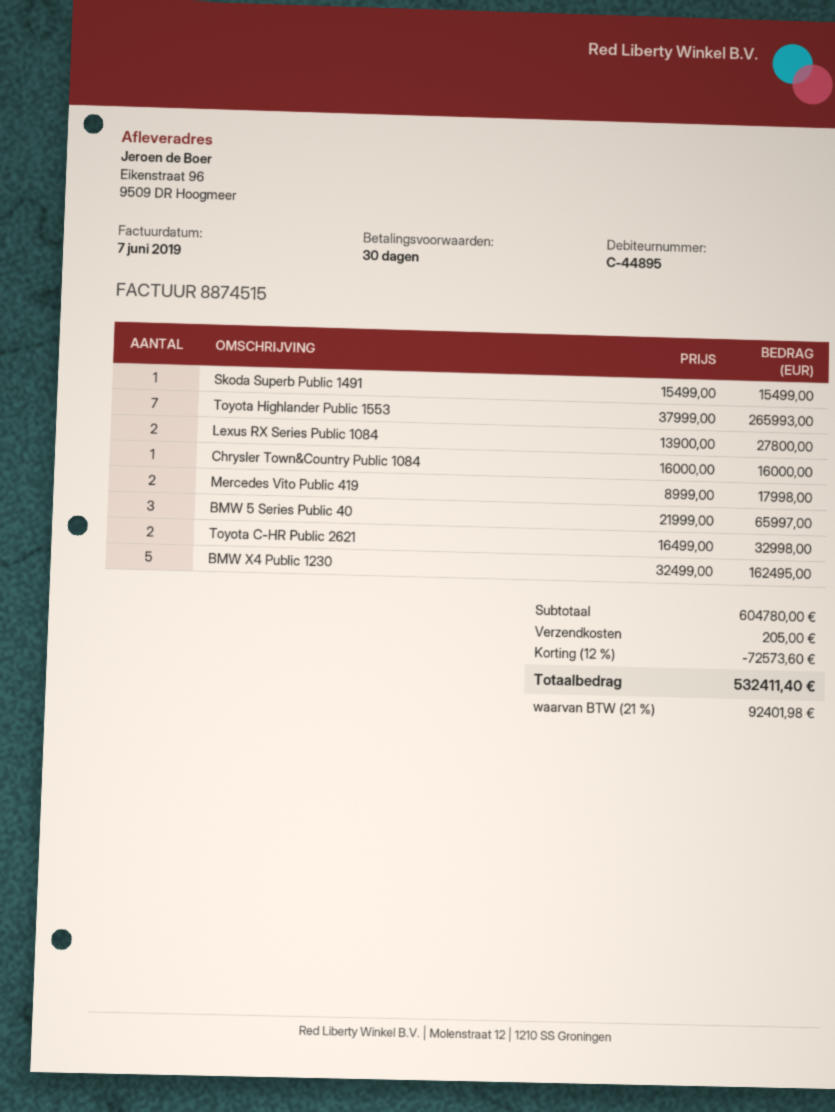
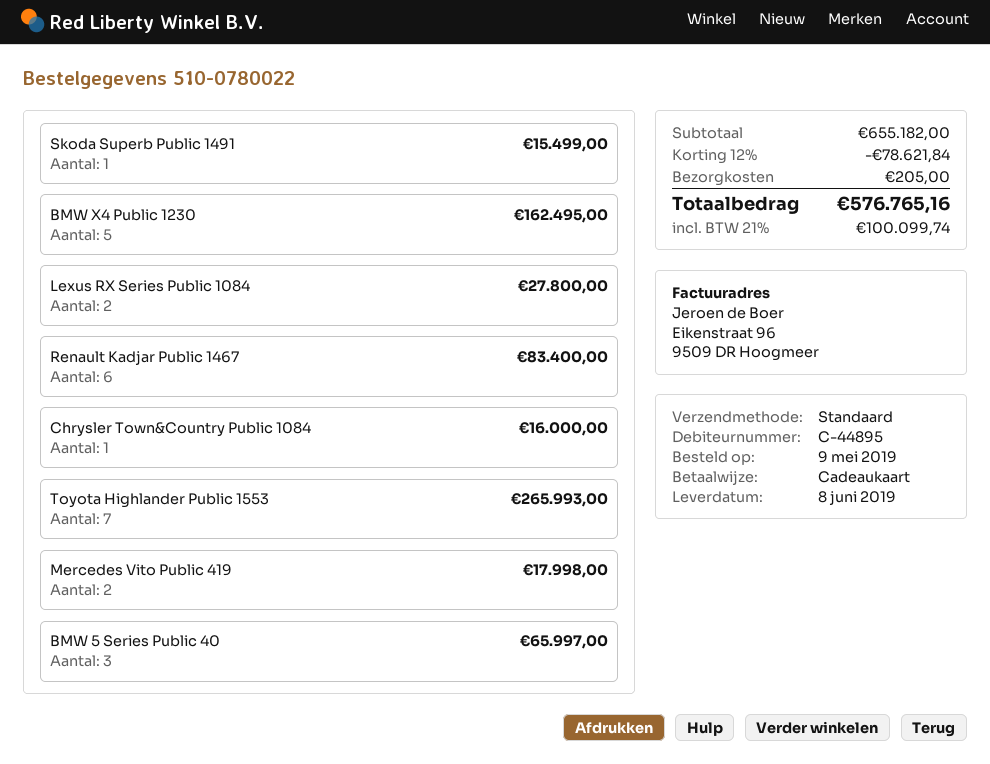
Toyota C-HR Public 2621: 2 for 32998.00 -> none
Renault Kadjar Public 1467: none -> 6 for 83400.00
subtotal: 604780.00 -> 655182.00
discount: 12% = 72573.60 -> 12% = 78621.84
tax: 21% = 92401.98 -> 21% = 100099.74
total: 532411.40 -> 576765.16

